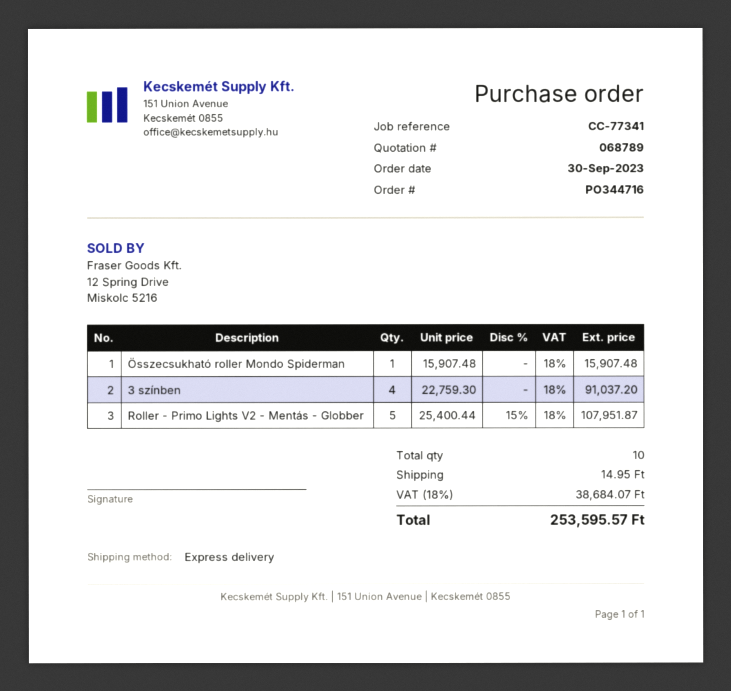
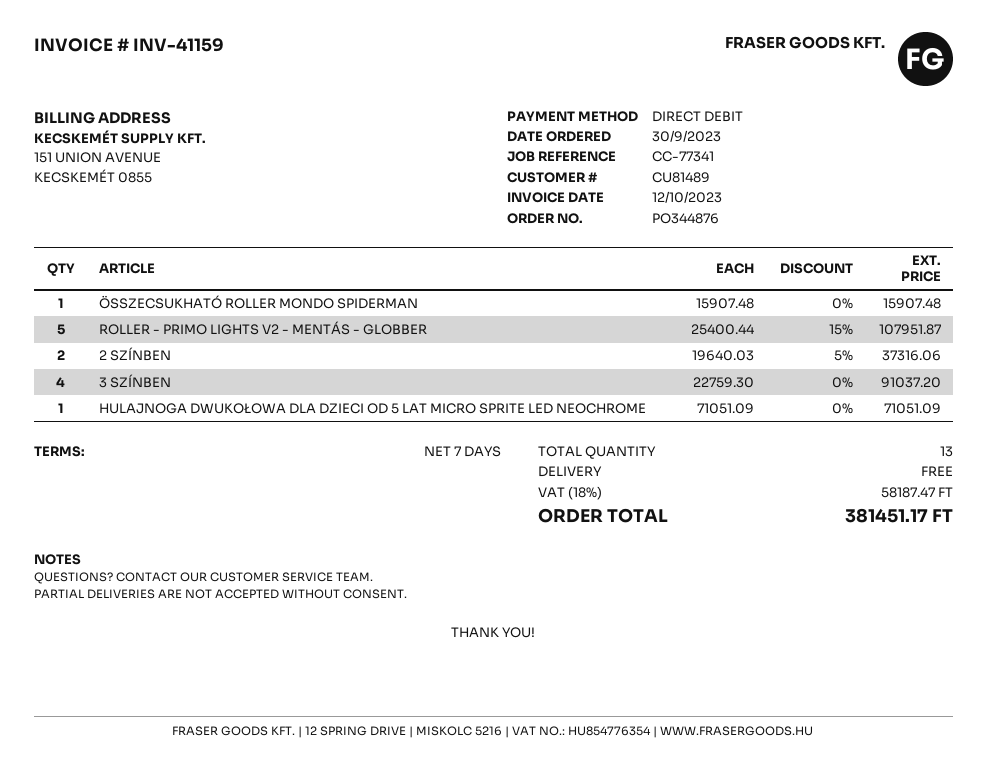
order number: PO344716 -> PO344876
2 SZÍNBEN: none -> 2 x 19640.03 - 5% = 37316.06
HULAJNOGA DWUKOŁOWA DLA DZIECI OD 5 LAT MICRO SPRITE LED NEOCHROME: none -> 1 x 71051.09 = 71051.09
total quantity: 10 -> 13
shipping: 14.95 -> 0.00
tax: 18% = 38684.07 -> 18% = 58187.47
total: 253595.57 -> 381451.17

